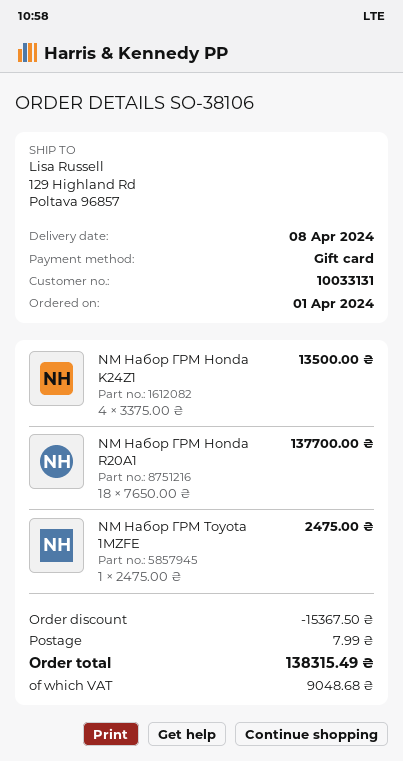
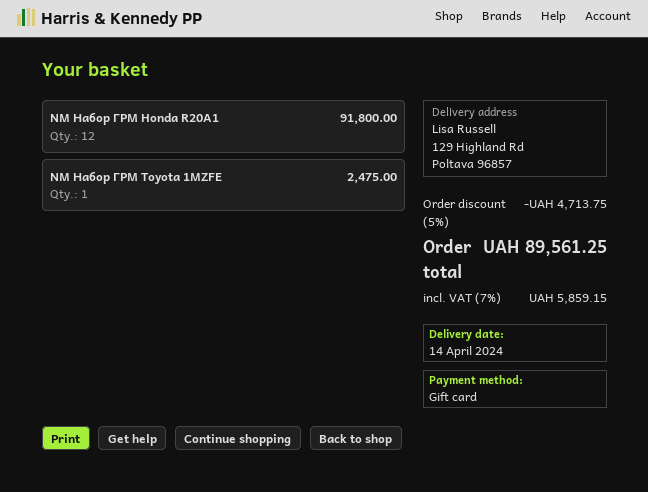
delivery date: 2024-04-08 -> 2024-04-14
NM Набор ГРМ Honda K24Z1: 4 for 13500.00 -> none
NM Набор ГРМ Honda R20A1: 18 for 137700.00 -> 12 for 91800.00
discount: 15367.50 -> 4713.75
shipping: 7.99 -> none
tax: 9048.68 -> 5859.15
total: 138315.49 -> 89561.25

